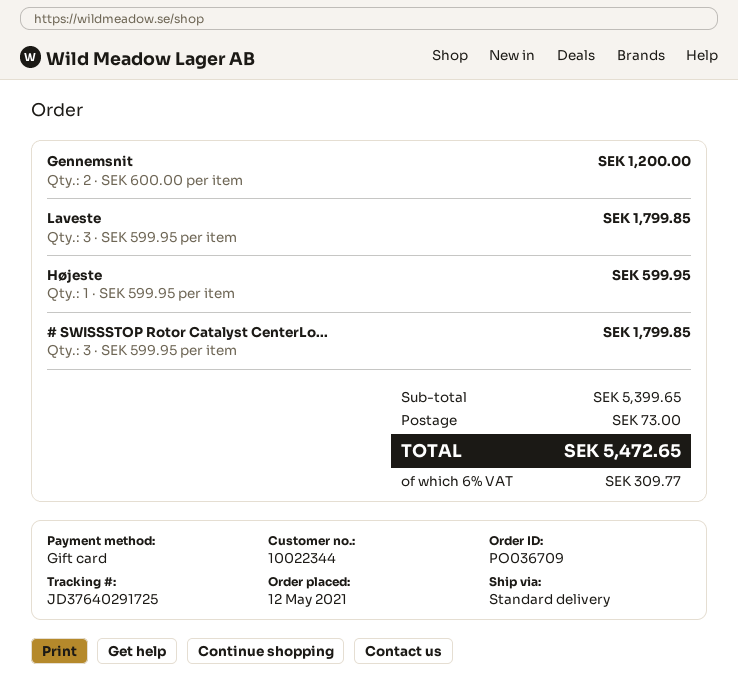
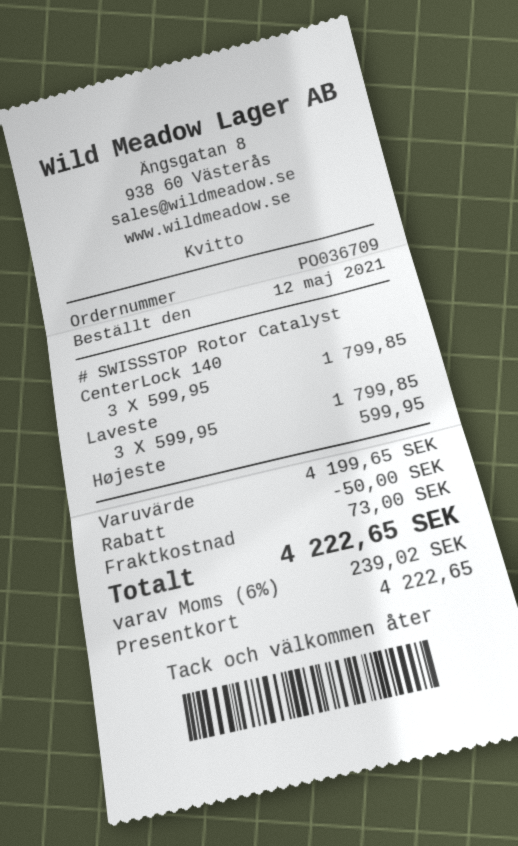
Gennemsnit: 2 x 600.00 = 1200.00 -> none
subtotal: 5399.65 -> 4199.65
discount: none -> 50.00
tax: 6% = 309.77 -> 6% = 239.02
total: 5472.65 -> 4222.65

